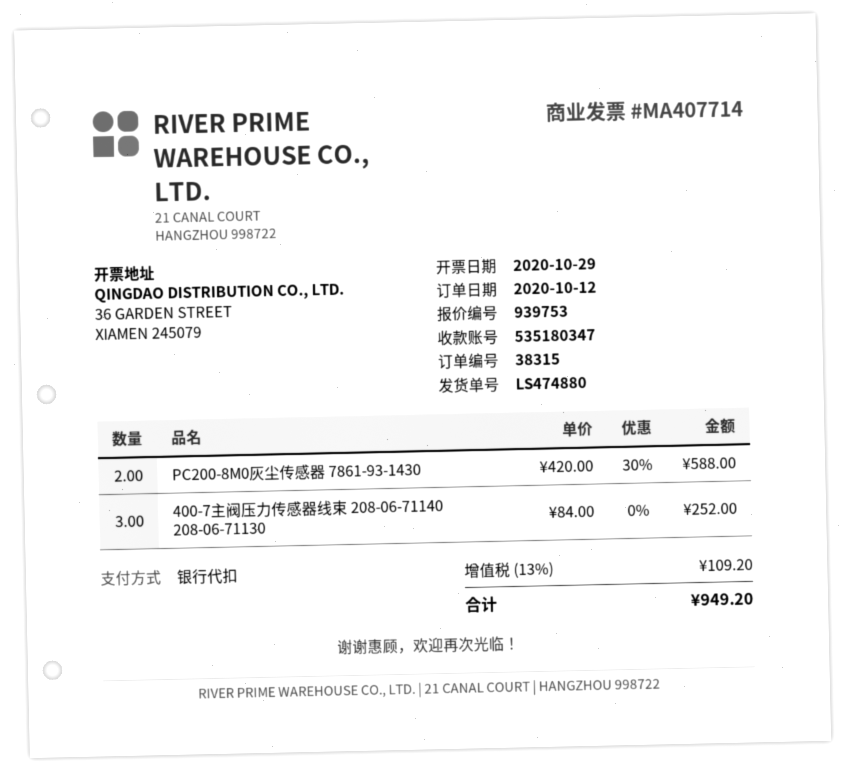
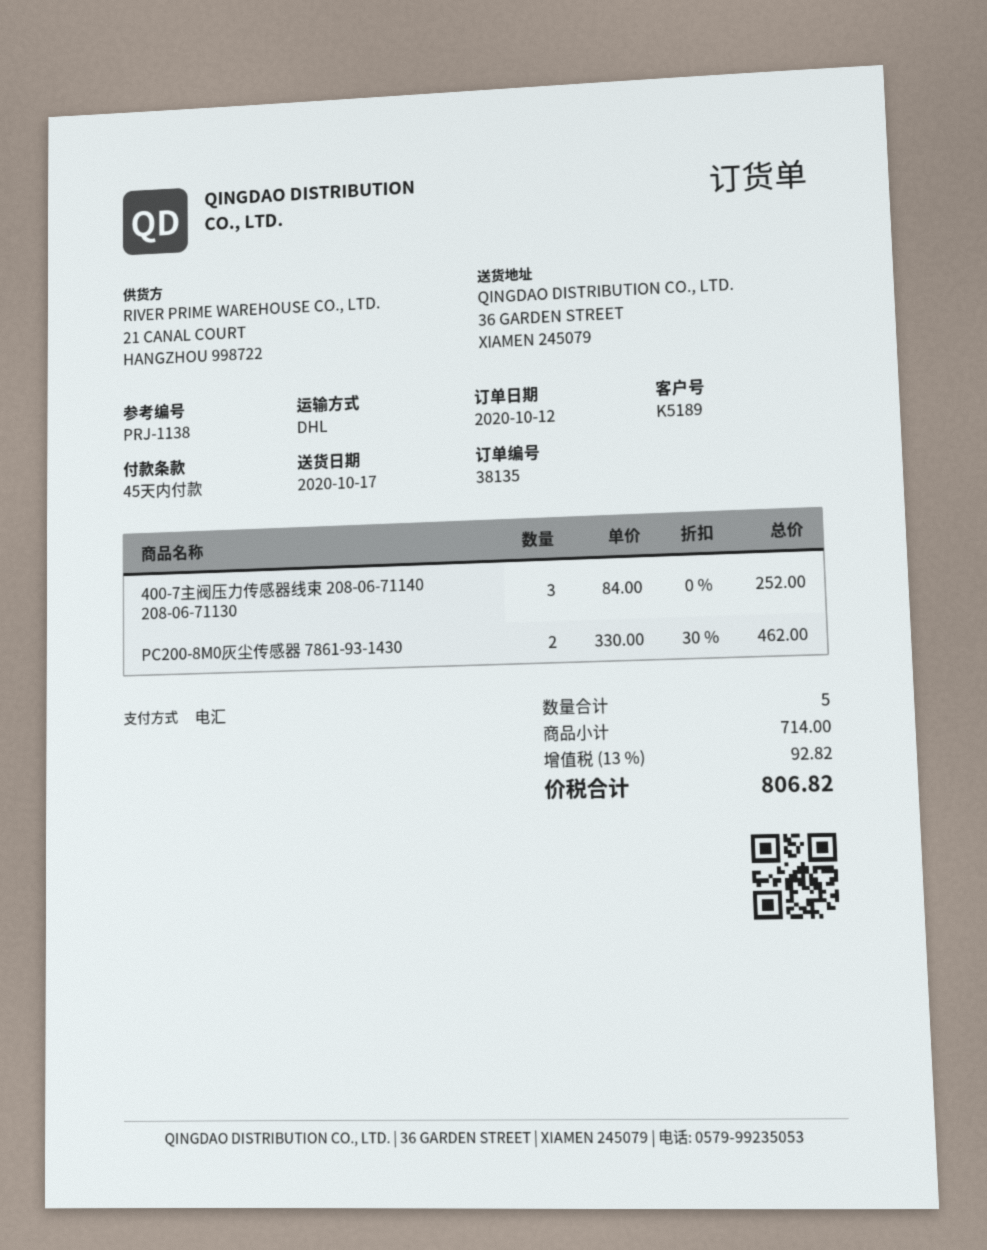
order number: 38315 -> 38135
payment method: direct debit -> bank transfer
PC200-8M0灰尘传感器 7861-93-1430: 2 x 420.00 - 30% = 588.00 -> 2 x 330.00 - 30% = 462.00
tax: 13% = 109.20 -> 13% = 92.82
total: 949.20 -> 806.82

